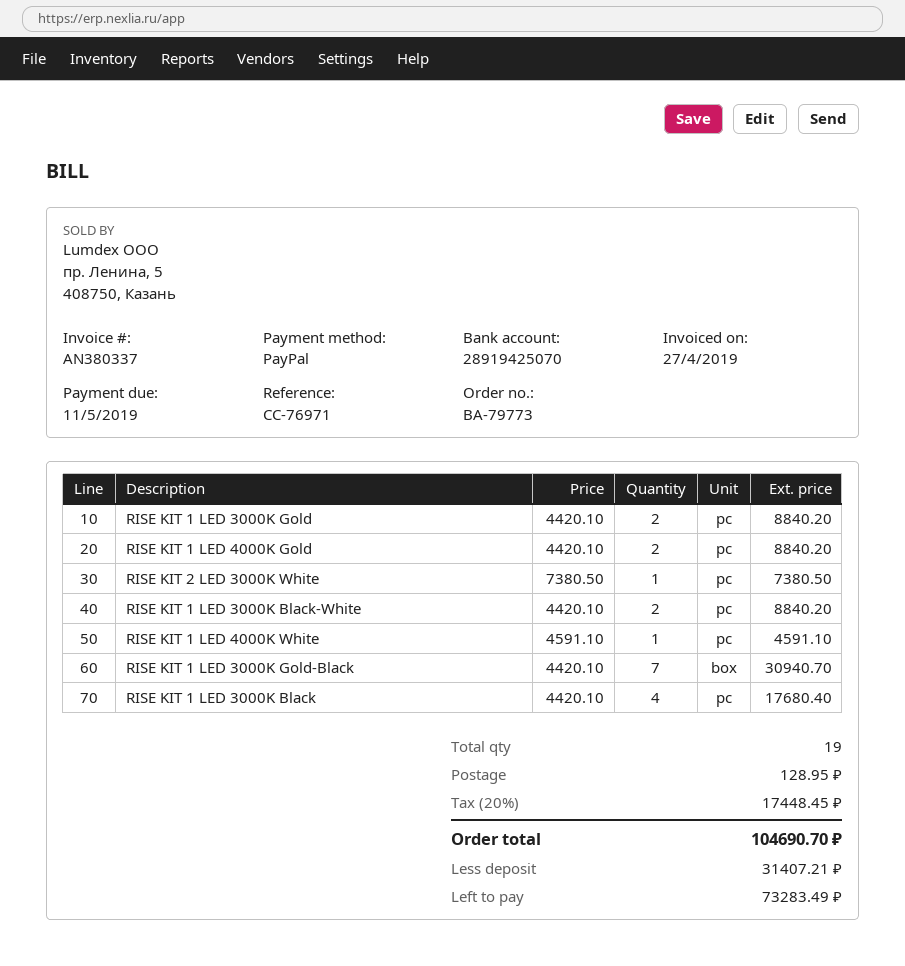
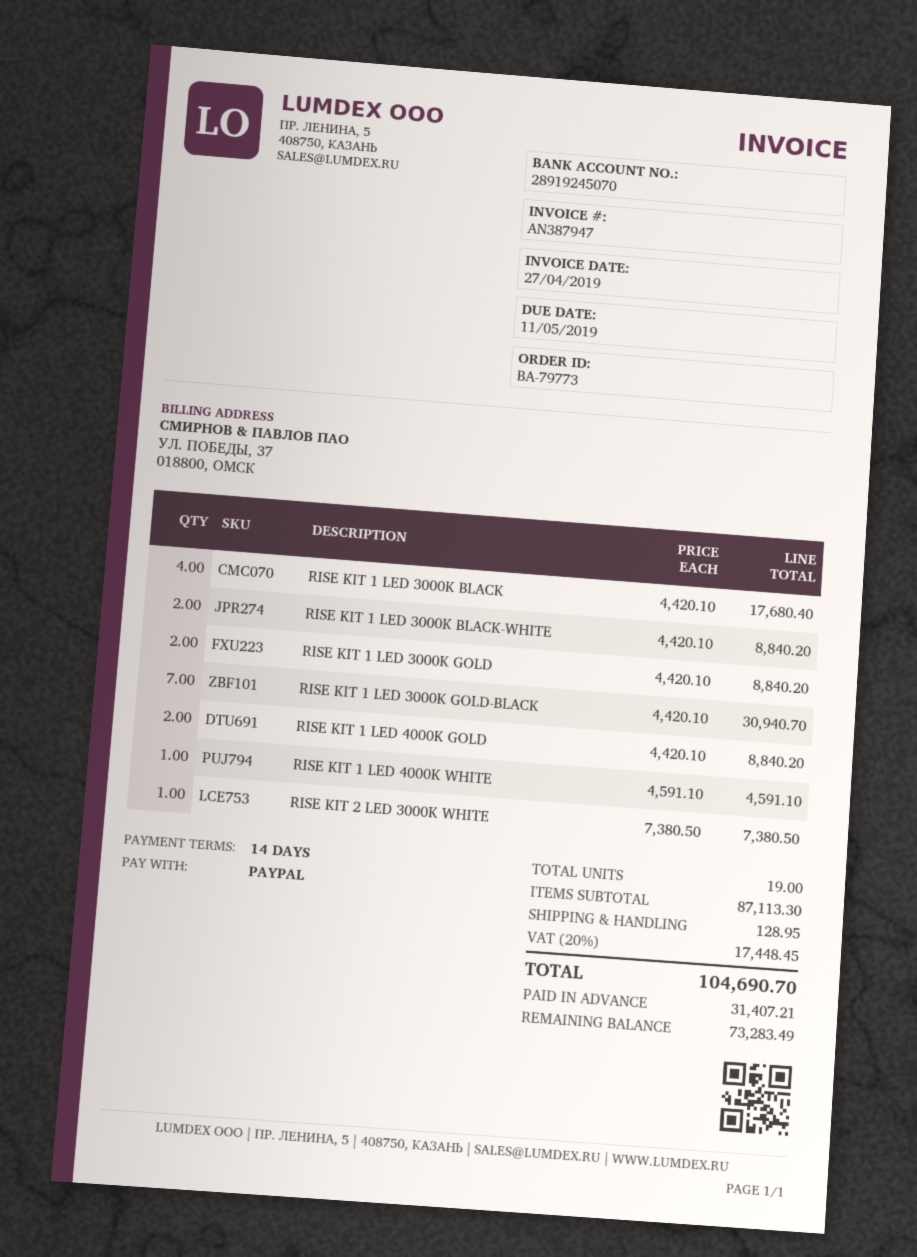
invoice number: AN380337 -> AN387947
bank account: 28919425070 -> 28919245070

